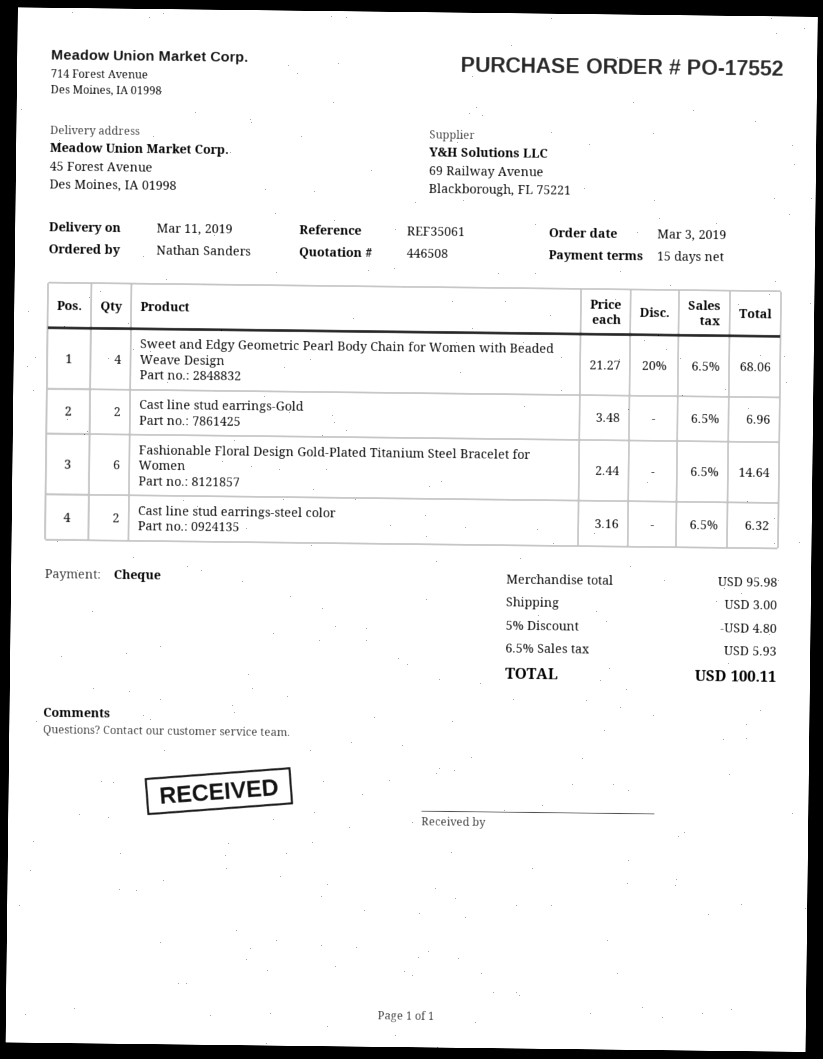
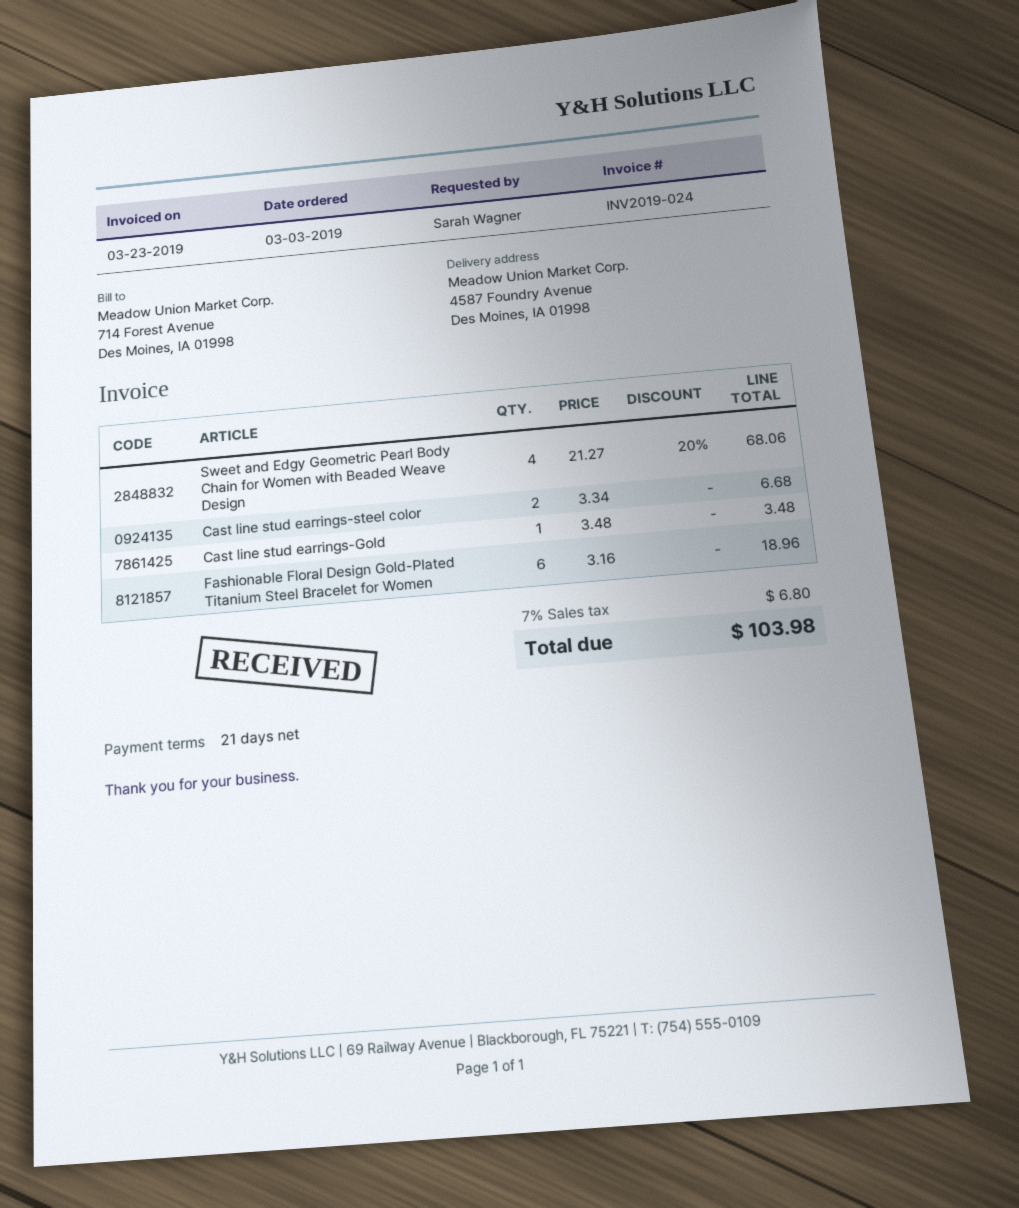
payment terms: 15 days -> 21 days
ordered by: Nathan Sanders -> Sarah Wagner
ship to: 45 Forest Avenue, Des Moines, IA 01998 -> 4587 Foundry Avenue, Des Moines, IA 01998
Cast line stud earrings-Gold: 2 x 3.48 = 6.96 -> 1 x 3.48 = 3.48
Fashionable Floral Design Gold-Plated Titanium Steel Bracelet for Women: 6 x 2.44 = 14.64 -> 6 x 3.16 = 18.96
Cast line stud earrings-steel color: 2 x 3.16 = 6.32 -> 2 x 3.34 = 6.68
discount: 5% = 4.80 -> none
shipping: 3.00 -> none
tax: 6.5% = 5.93 -> 7% = 6.80
total: 100.11 -> 103.98

